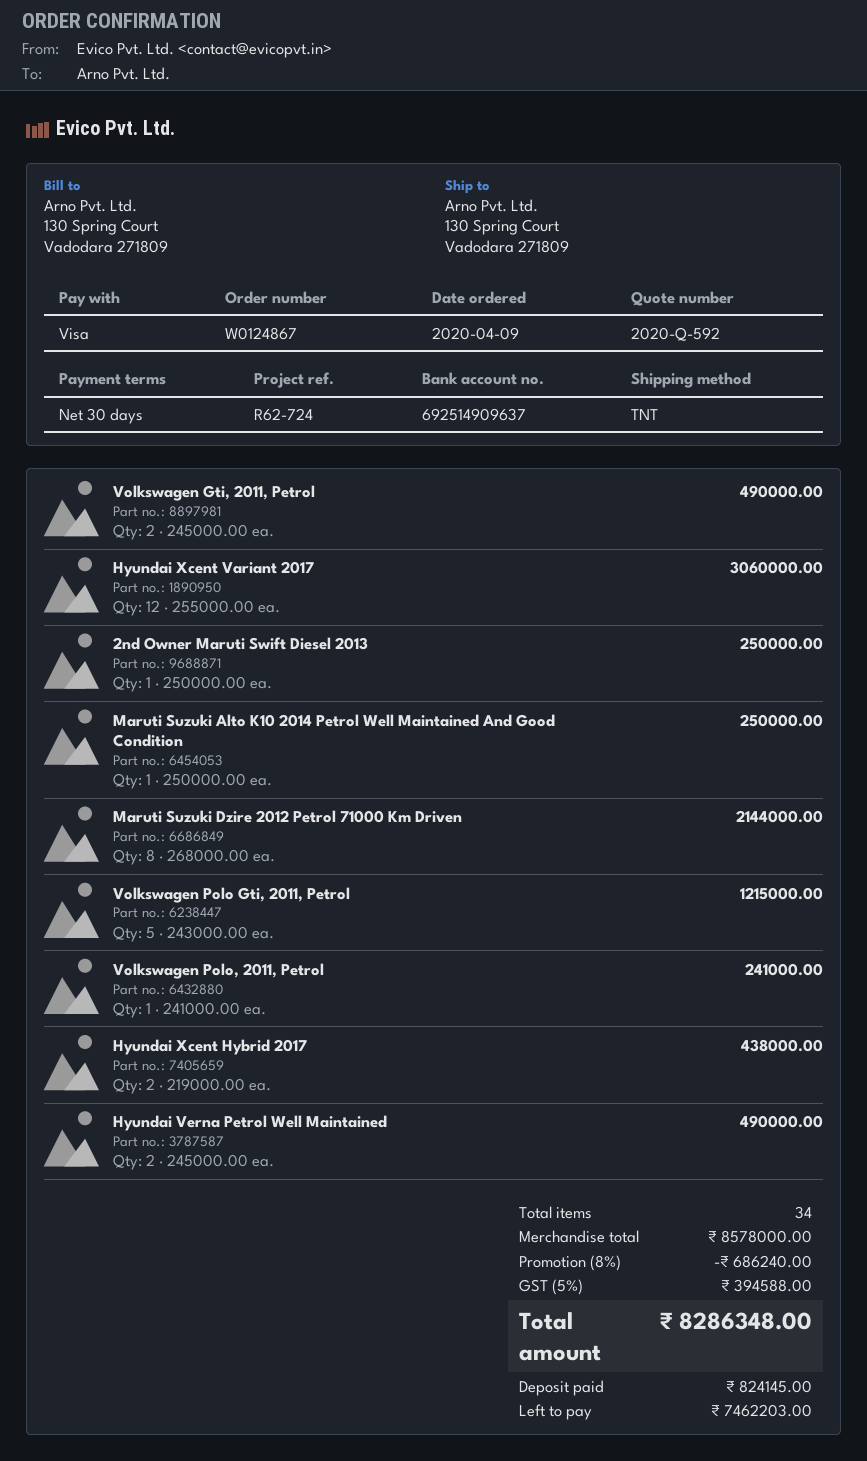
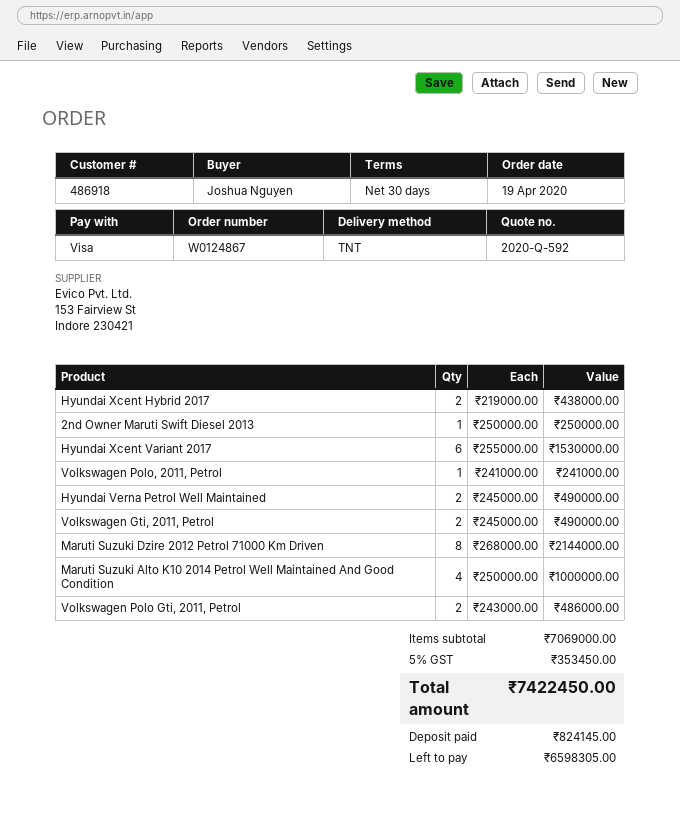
order date: 2020-04-09 -> 2020-04-19
Hyundai Xcent Variant 2017: 12 x 255000.00 = 3060000.00 -> 6 x 255000.00 = 1530000.00
Maruti Suzuki Alto K10 2014 Petrol Well Maintained And Good Condition: 1 x 250000.00 = 250000.00 -> 4 x 250000.00 = 1000000.00
Volkswagen Polo Gti, 2011, Petrol: 5 x 243000.00 = 1215000.00 -> 2 x 243000.00 = 486000.00
subtotal: 8578000.00 -> 7069000.00
discount: 8% = 686240.00 -> none
tax: 5% = 394588.00 -> 5% = 353450.00
total: 8286348.00 -> 7422450.00
balance: 7462203.00 -> 6598305.00

